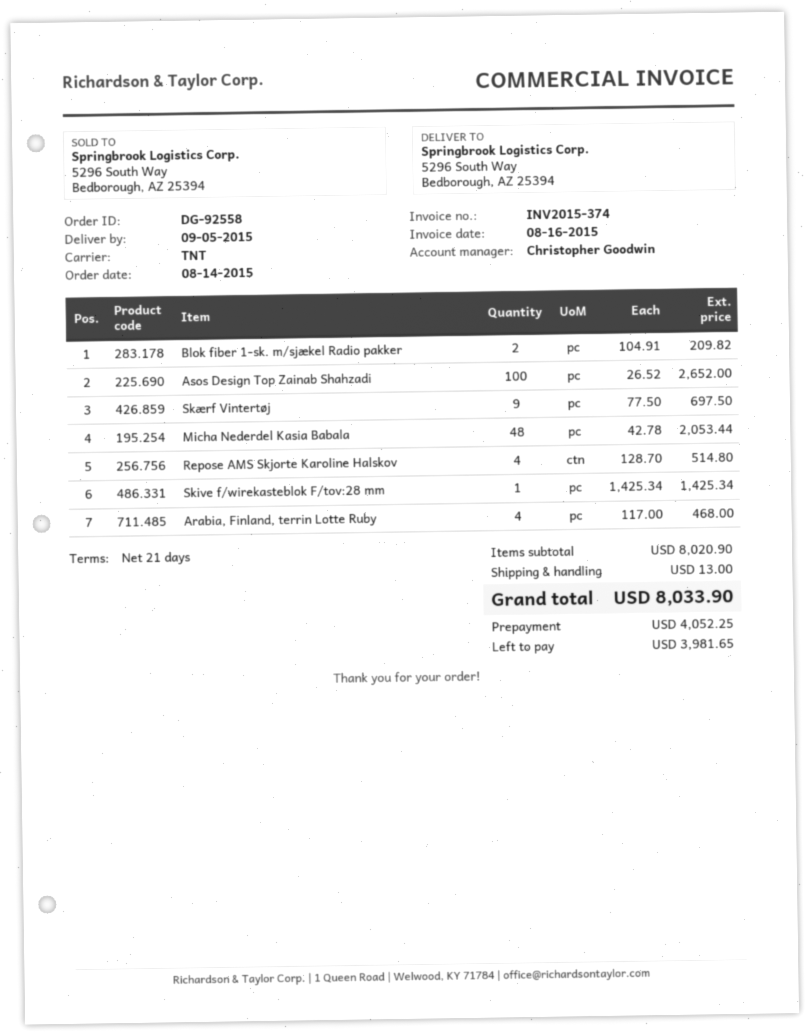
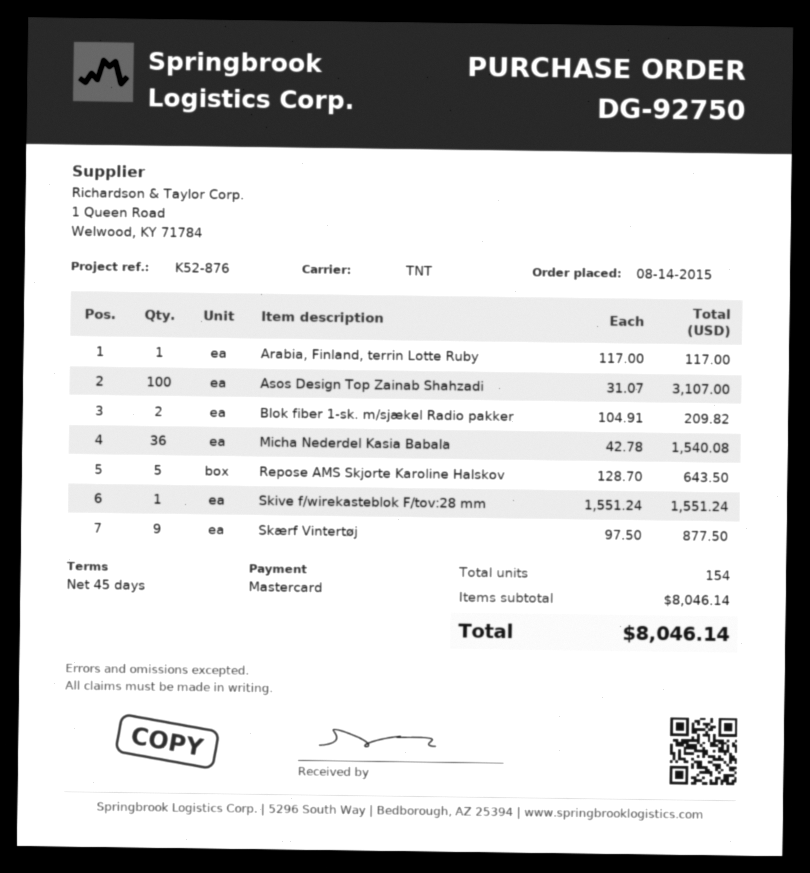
order number: DG-92558 -> DG-92750
payment terms: 21 days -> 45 days
Asos Design Top Zainab Shahzadi: 100 x 26.52 = 2652.00 -> 100 x 31.07 = 3107.00
Skærf Vintertøj: 9 x 77.50 = 697.50 -> 9 x 97.50 = 877.50
Micha Nederdel Kasia Babala: 48 x 42.78 = 2053.44 -> 36 x 42.78 = 1540.08
Repose AMS Skjorte Karoline Halskov: 4 x 128.70 = 514.80 -> 5 x 128.70 = 643.50
Skive f/wirekasteblok F/tov:28 mm: 1 x 1425.34 = 1425.34 -> 1 x 1551.24 = 1551.24
Arabia, Finland, terrin Lotte Ruby: 4 x 117.00 = 468.00 -> 1 x 117.00 = 117.00
subtotal: 8020.90 -> 8046.14
shipping: 13.00 -> none
total: 8033.90 -> 8046.14

